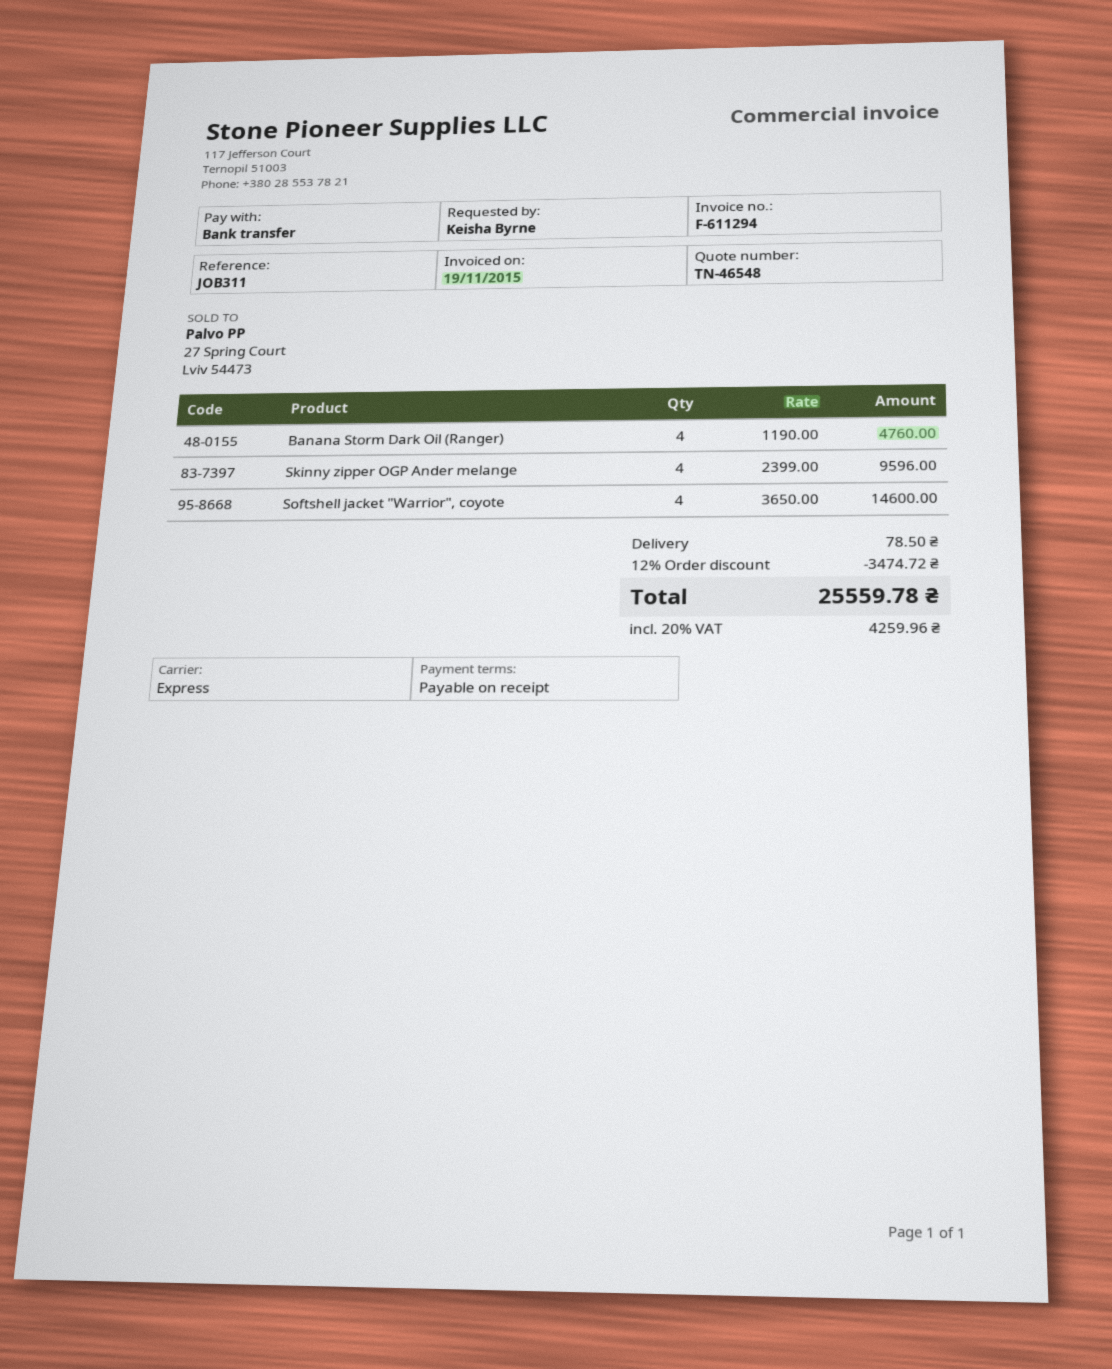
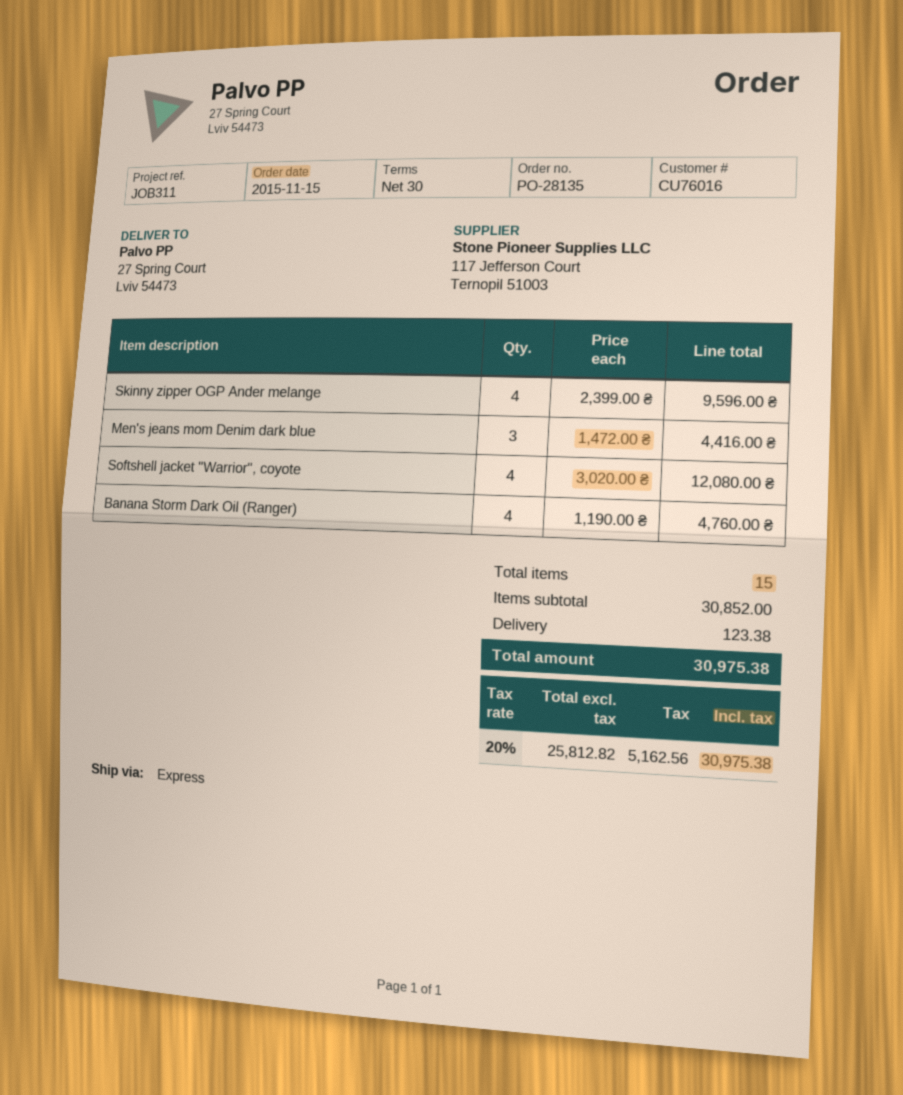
payment terms: on receipt -> 30 days
Softshell jacket "Warrior", coyote: 4 x 3650.00 = 14600.00 -> 4 x 3020.00 = 12080.00
Men's jeans mom Denim dark blue: none -> 3 x 1472.00 = 4416.00
discount: 12% = 3474.72 -> none
shipping: 78.50 -> 123.38
tax: 20% = 4259.96 -> 20% = 5162.56
total: 25559.78 -> 30975.38

